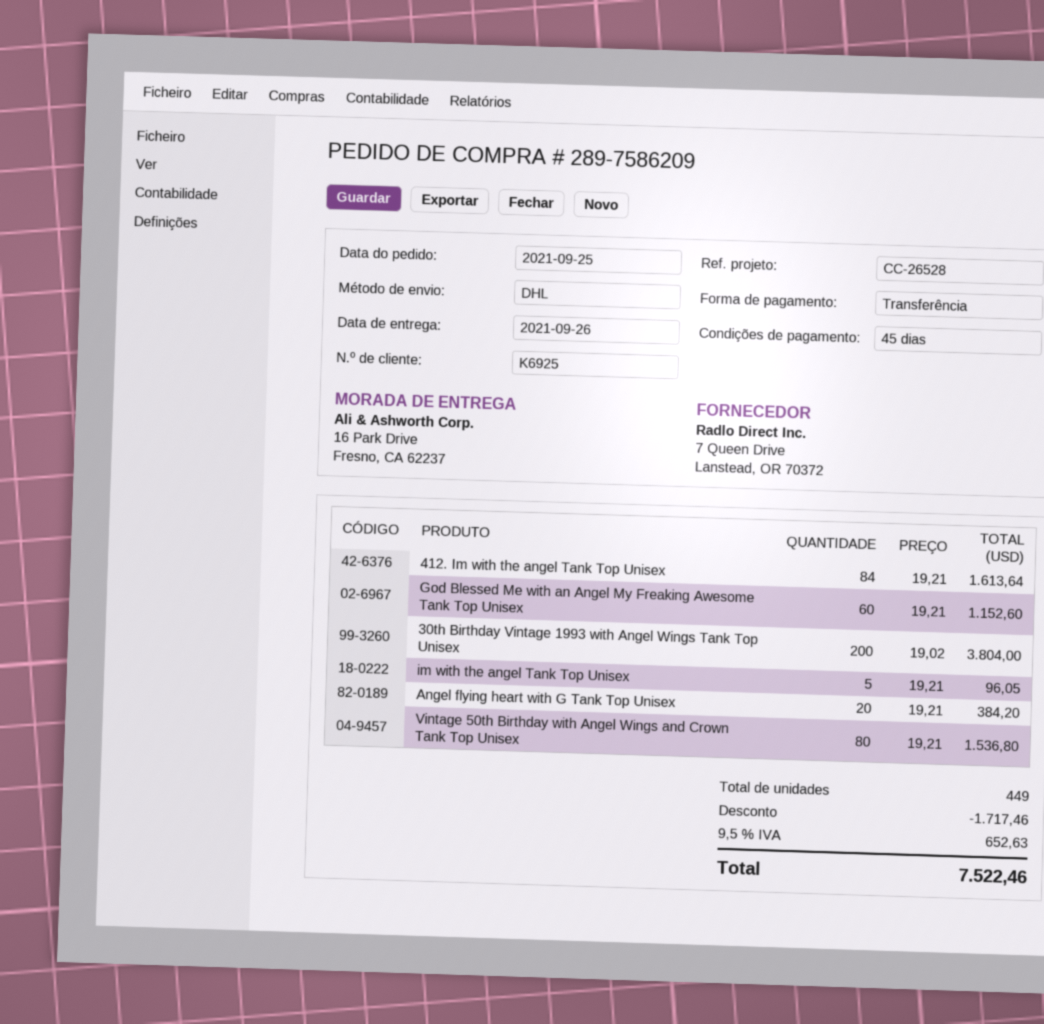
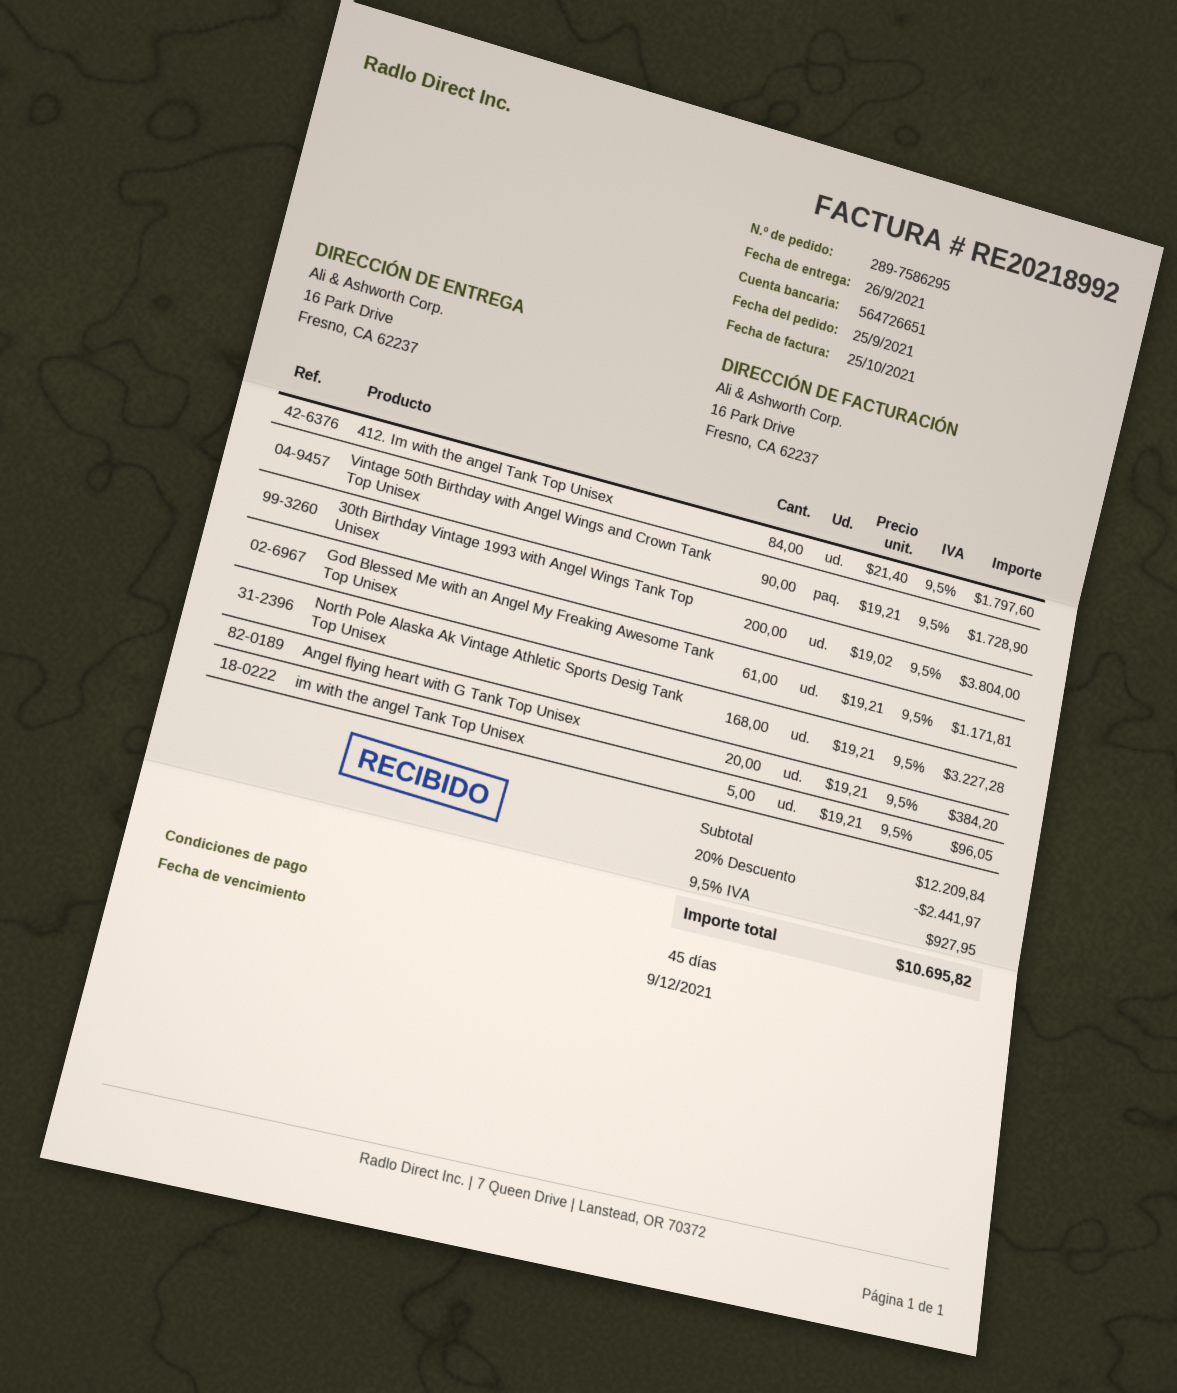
order number: 289-7586209 -> 289-7586295
412. Im with the angel Tank Top Unisex: 84 x 19.21 = 1613.64 -> 84 x 21.40 = 1797.60
God Blessed Me with an Angel My Freaking Awesome Tank Top Unisex: 60 x 19.21 = 1152.60 -> 61 x 19.21 = 1171.81
Vintage 50th Birthday with Angel Wings and Crown Tank Top Unisex: 80 x 19.21 = 1536.80 -> 90 x 19.21 = 1728.90
North Pole Alaska Ak Vintage Athletic Sports Desig Tank Top Unisex: none -> 168 x 19.21 = 3227.28
discount: 1717.46 -> 2441.97
tax: 9.5% = 652.63 -> 9.5% = 927.95
total: 7522.46 -> 10695.82

